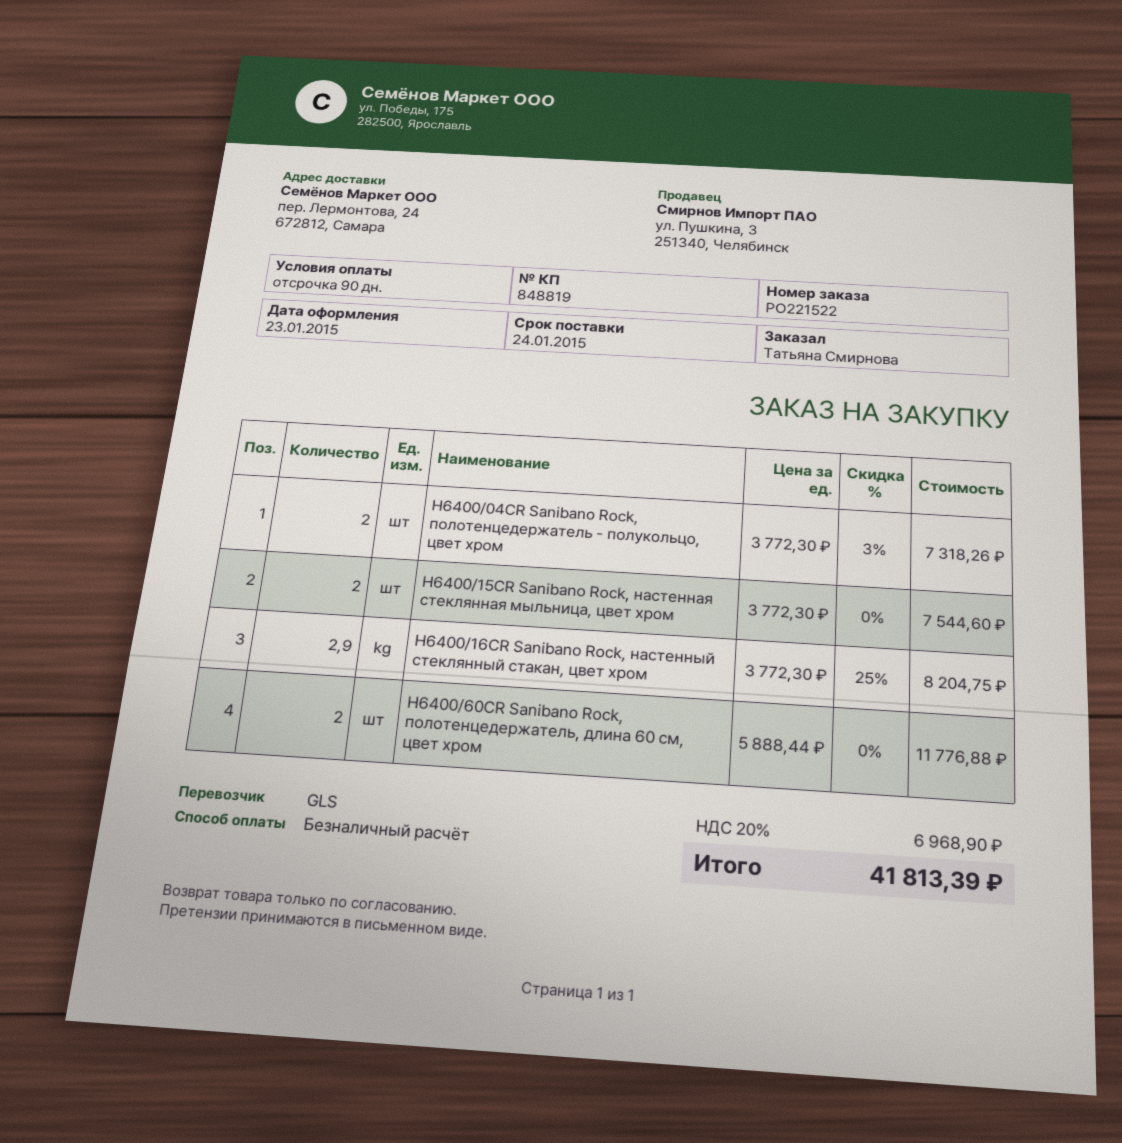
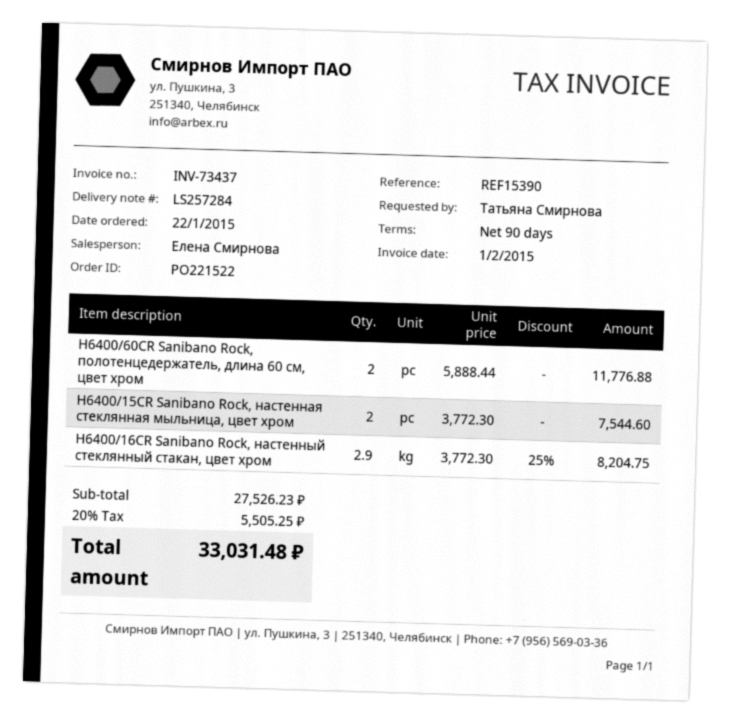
order date: 2015-01-23 -> 2015-01-22
H6400/04CR Sanibano Rock, полотенцедержатель - полукольцо, цвет хром: 2 x 3772.30 - 3% = 7318.26 -> none
tax: 20% = 6968.90 -> 20% = 5505.25
total: 41813.39 -> 33031.48

